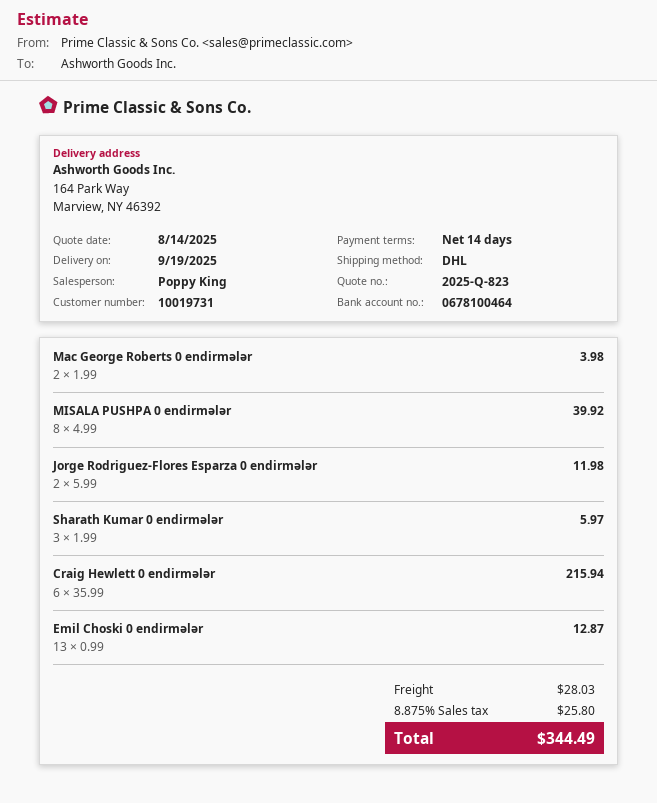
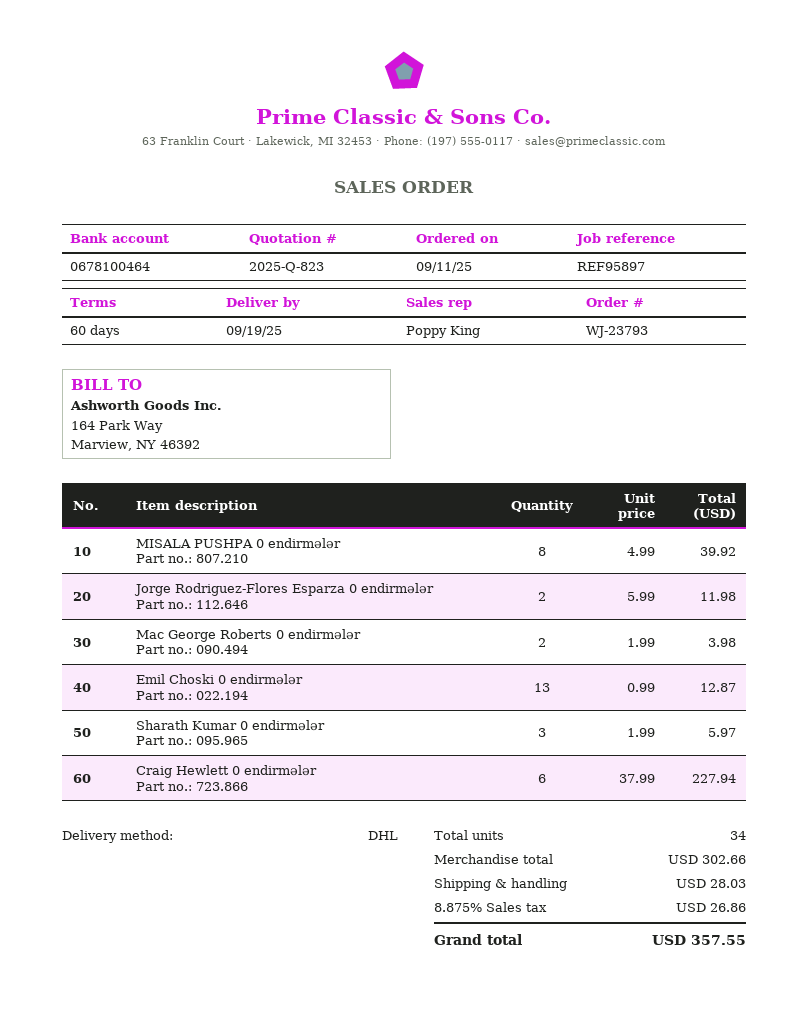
payment terms: 14 days -> 60 days
Craig Hewlett 0 endirmələr: 6 x 35.99 = 215.94 -> 6 x 37.99 = 227.94
tax: 8.875% = 25.80 -> 8.875% = 26.86
total: 344.49 -> 357.55

